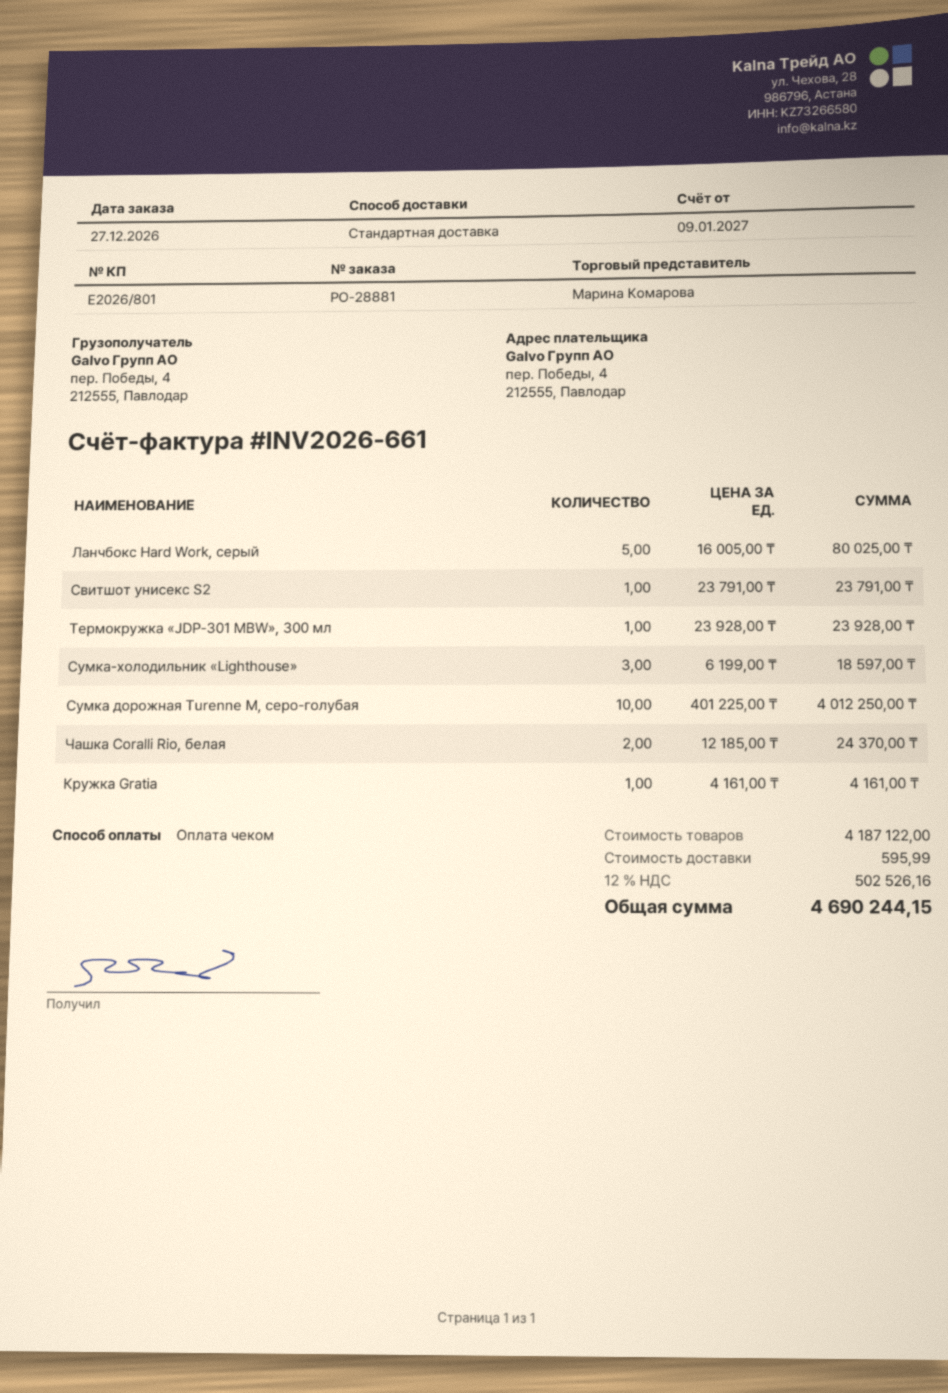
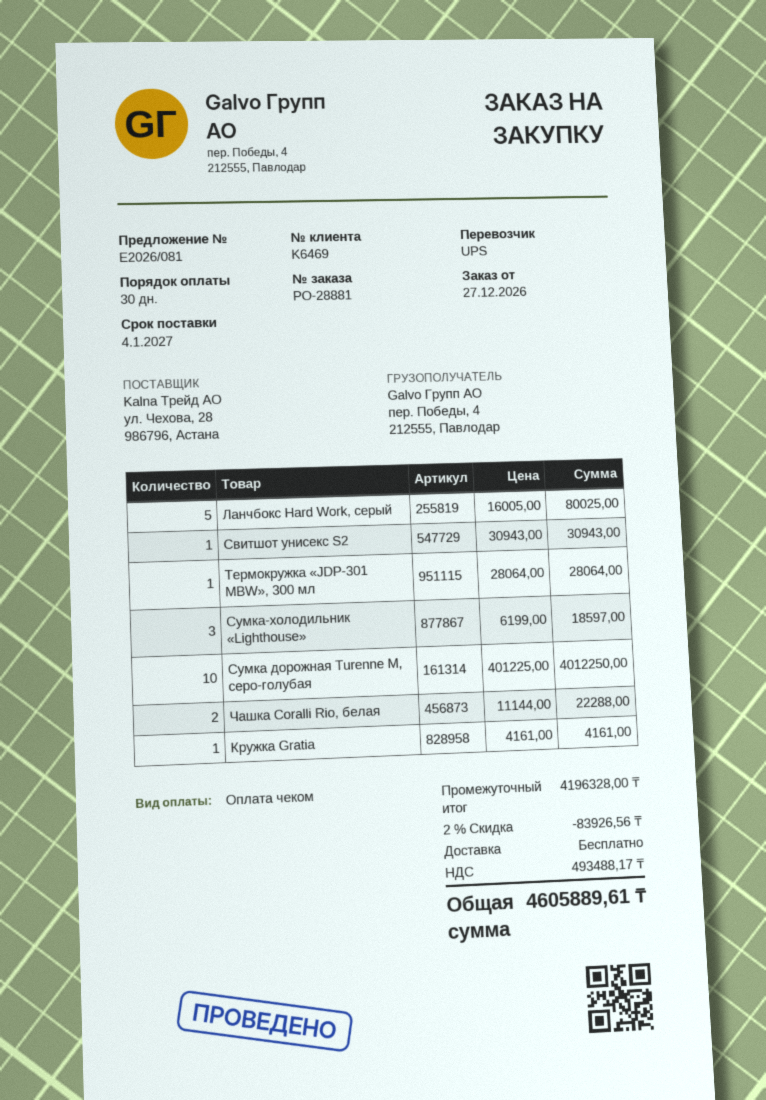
quote number: E2026/801 -> E2026/081
shipping method: standard -> UPS
Свитшот унисекс S2: 1 x 23791.00 = 23791.00 -> 1 x 30943.00 = 30943.00
Термокружка «JDP-301 MBW», 300 мл: 1 x 23928.00 = 23928.00 -> 1 x 28064.00 = 28064.00
Чашка Coralli Rio, белая: 2 x 12185.00 = 24370.00 -> 2 x 11144.00 = 22288.00
subtotal: 4187122.00 -> 4196328.00
discount: none -> 2% = 83926.56
shipping: 595.99 -> 0.00
tax: 502526.16 -> 493488.17
total: 4690244.15 -> 4605889.61

